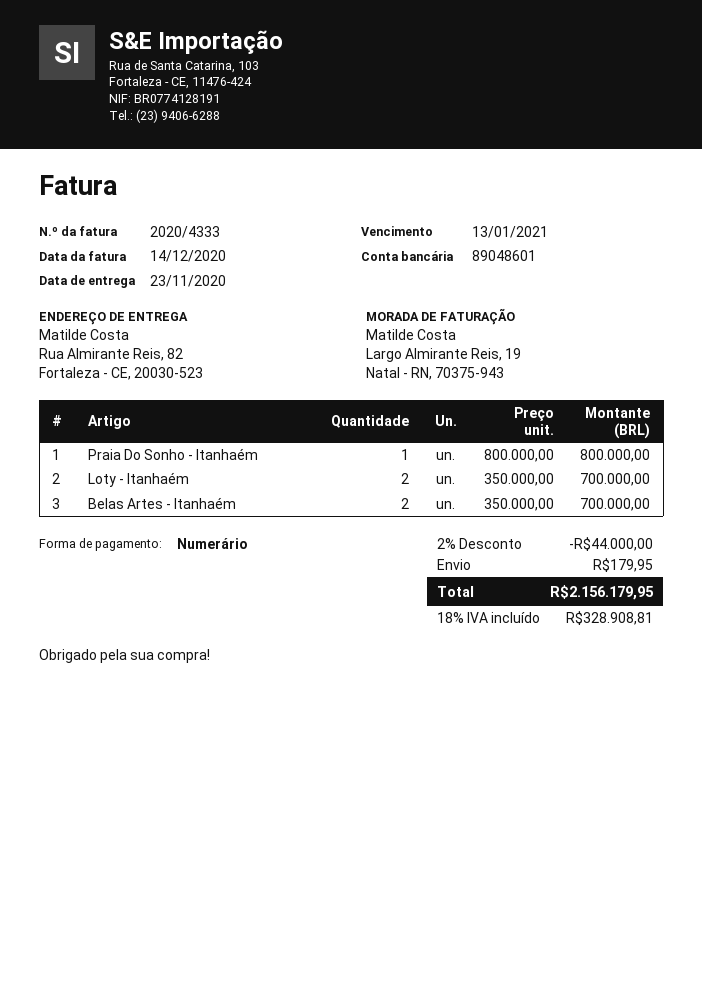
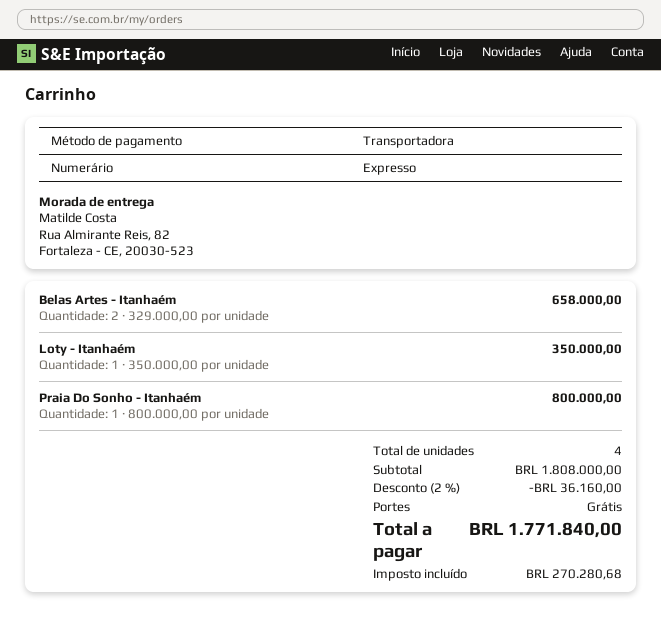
Loty - Itanhaém: 2 x 350000.00 = 700000.00 -> 1 x 350000.00 = 350000.00
Belas Artes - Itanhaém: 2 x 350000.00 = 700000.00 -> 2 x 329000.00 = 658000.00
discount: 2% = 44000.00 -> 2% = 36160.00
shipping: 179.95 -> 0.00
tax: 328908.81 -> 270280.68
total: 2156179.95 -> 1771840.00

